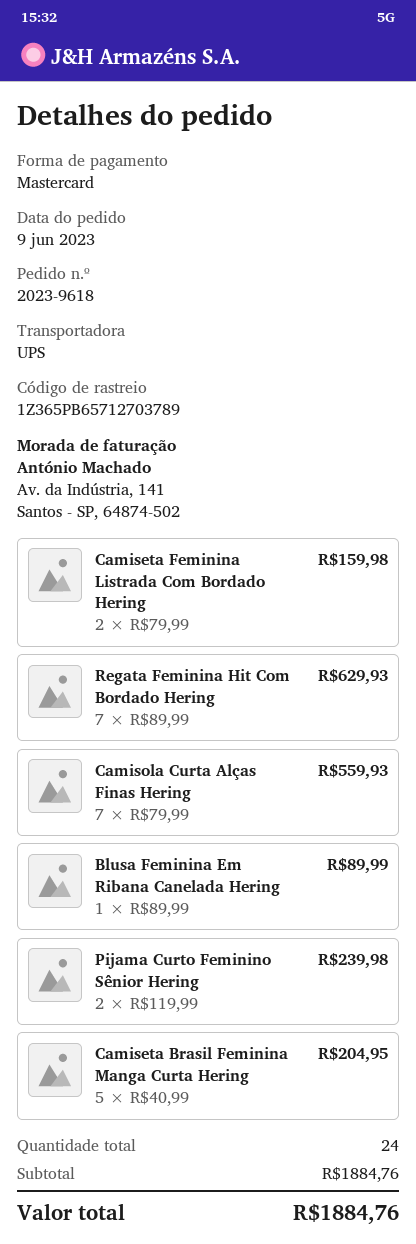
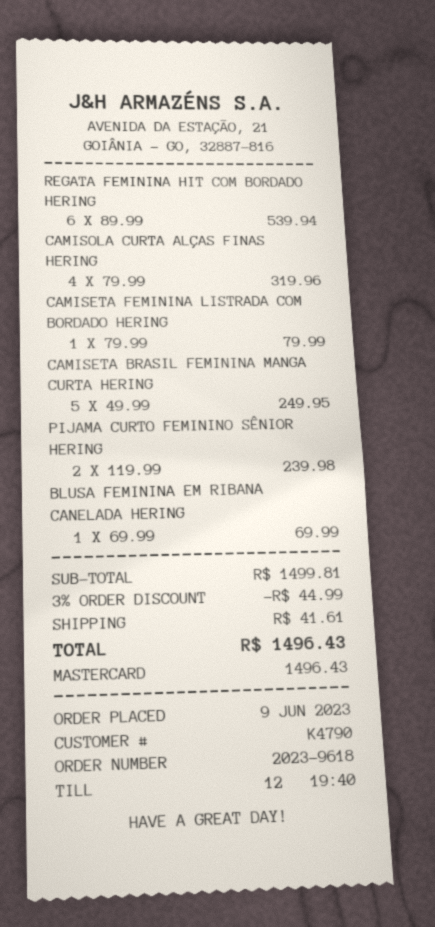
Camiseta Feminina Listrada Com Bordado Hering: 2 x 79.99 = 159.98 -> 1 x 79.99 = 79.99
Regata Feminina Hit Com Bordado Hering: 7 x 89.99 = 629.93 -> 6 x 89.99 = 539.94
Camisola Curta Alças Finas Hering: 7 x 79.99 = 559.93 -> 4 x 79.99 = 319.96
Blusa Feminina Em Ribana Canelada Hering: 1 x 89.99 = 89.99 -> 1 x 69.99 = 69.99
Camiseta Brasil Feminina Manga Curta Hering: 5 x 40.99 = 204.95 -> 5 x 49.99 = 249.95
subtotal: 1884.76 -> 1499.81
discount: none -> 3% = 44.99
shipping: none -> 41.61
total: 1884.76 -> 1496.43

